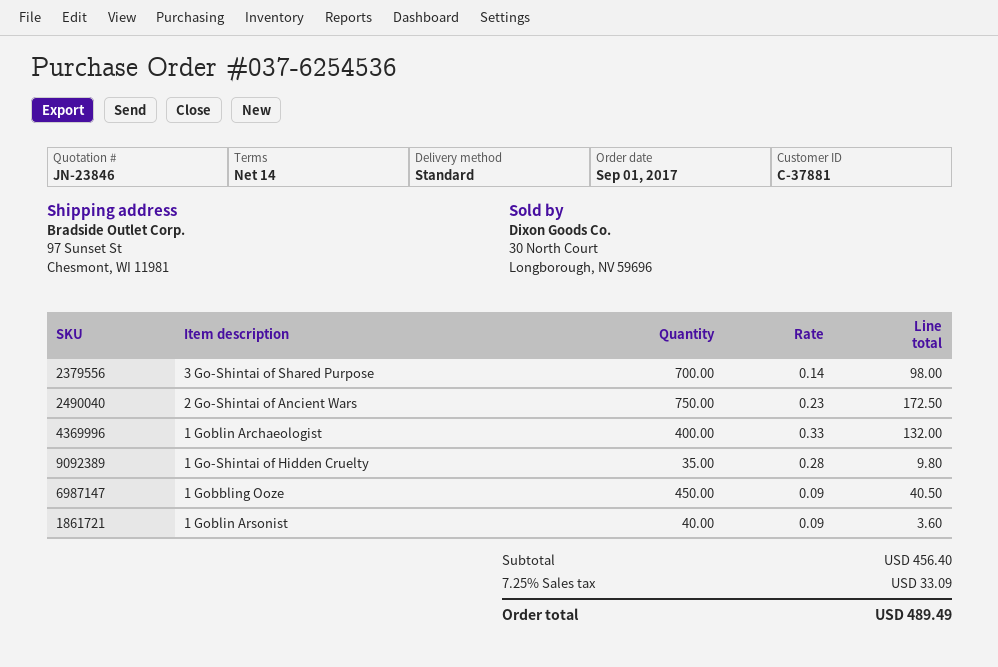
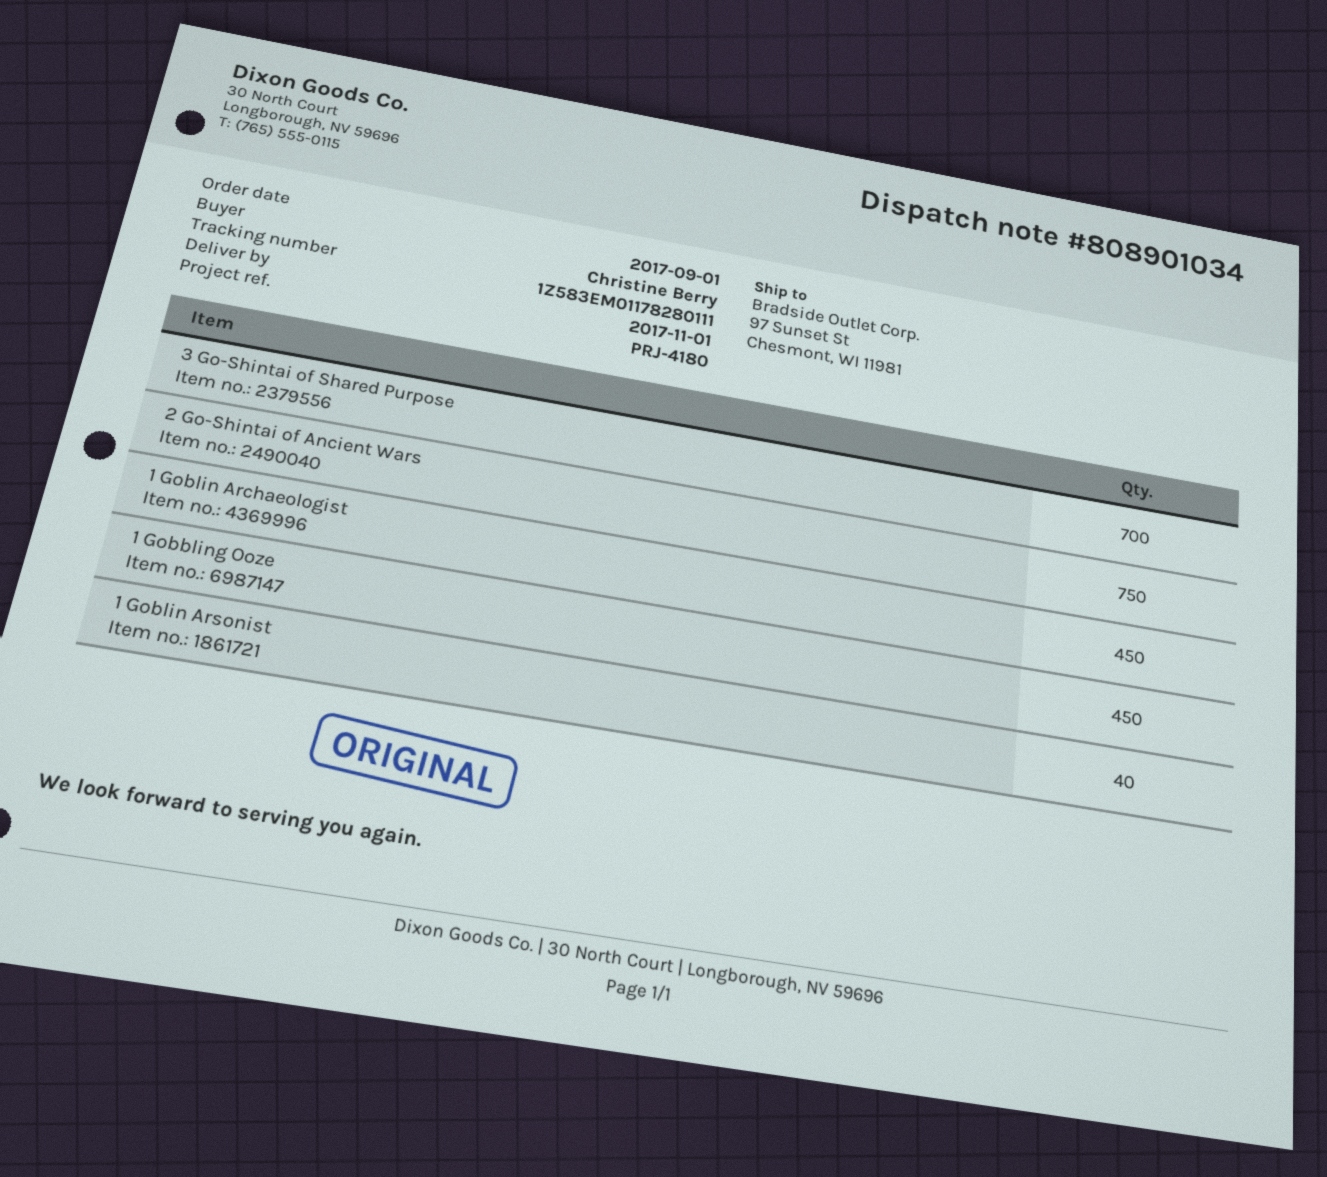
1 Goblin Archaeologist: 400 -> 450
1 Go-Shintai of Hidden Cruelty: 35 -> none

